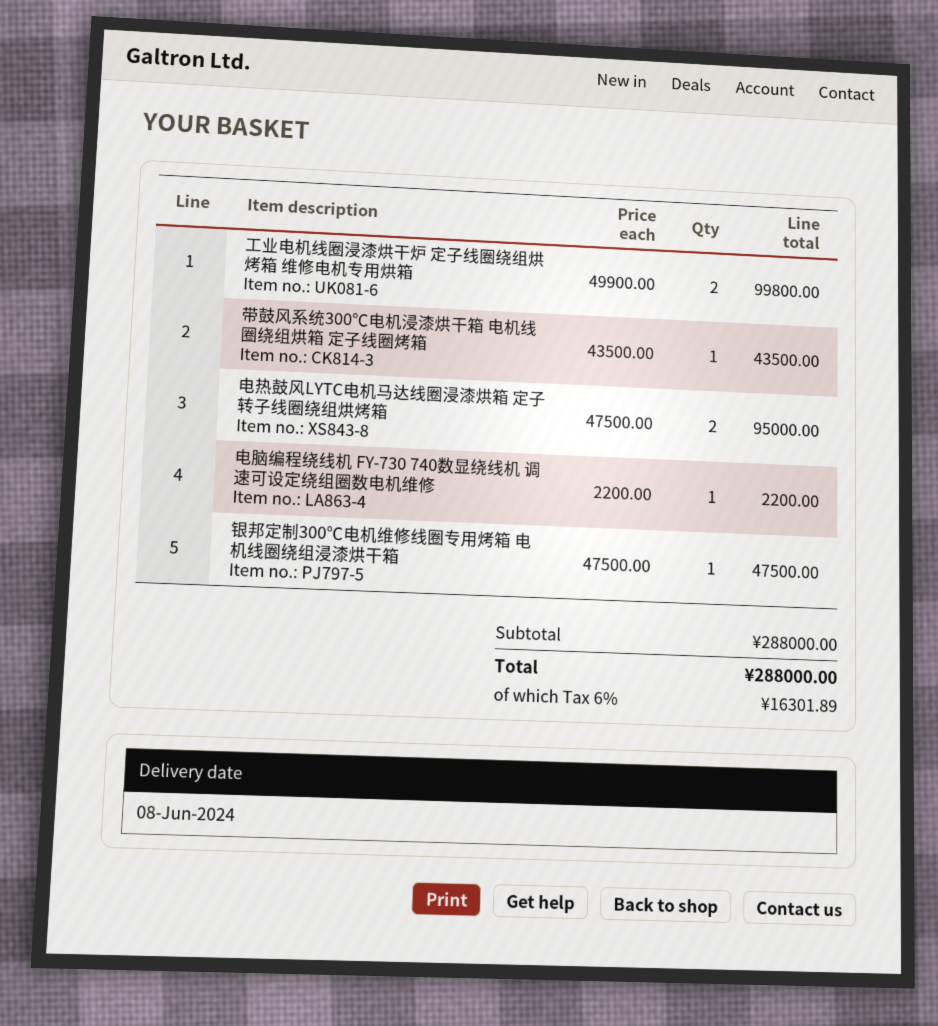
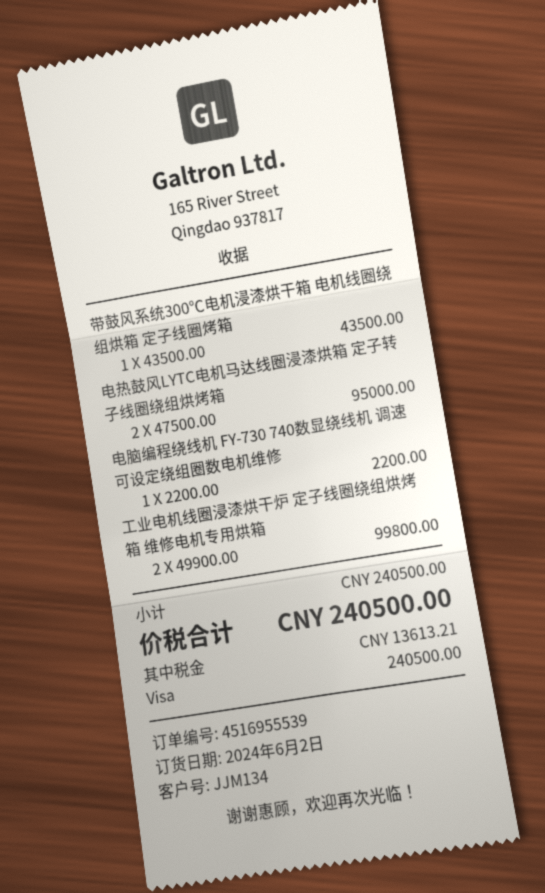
银邦定制300℃电机维修线圈专用烤箱 电机线圈绕组浸漆烘干箱: 1 x 47500.00 = 47500.00 -> none
subtotal: 288000.00 -> 240500.00
tax: 16301.89 -> 13613.21
total: 288000.00 -> 240500.00

